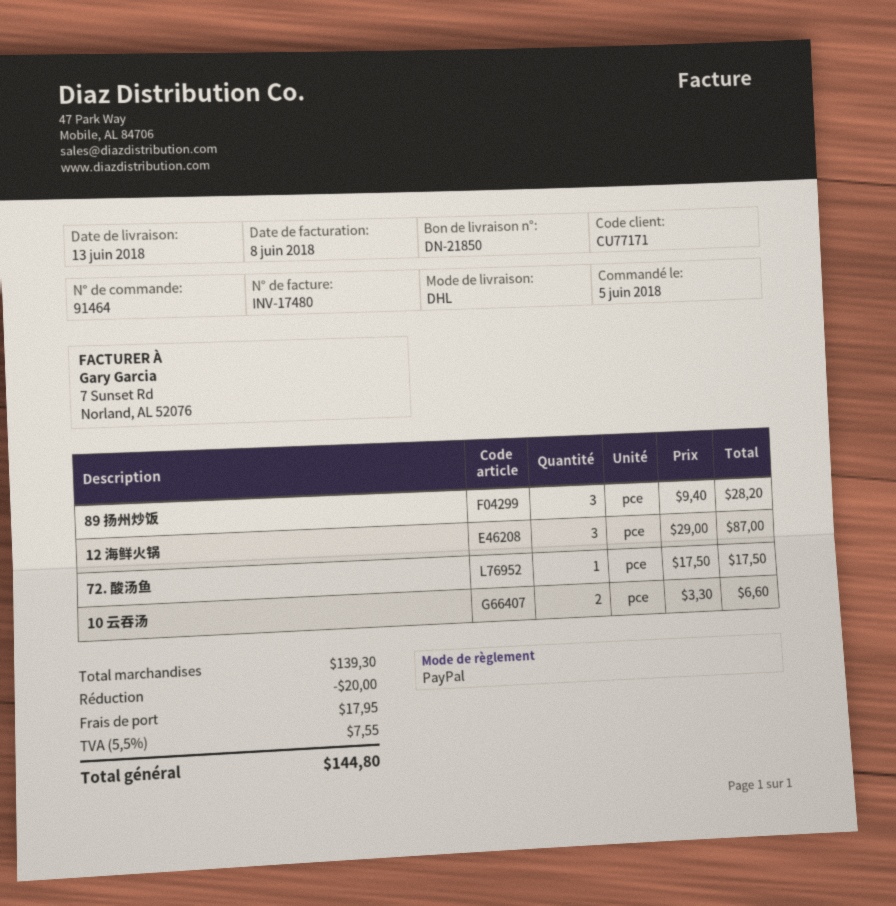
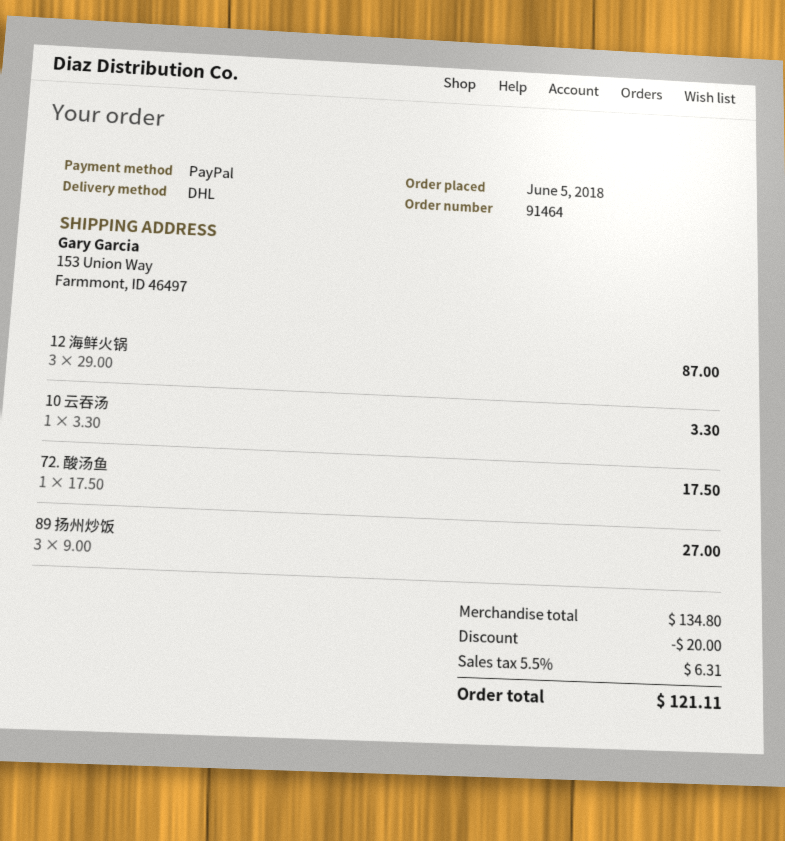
89 扬州炒饭: 3 x 9.40 = 28.20 -> 3 x 9.00 = 27.00
10 云吞汤: 2 x 3.30 = 6.60 -> 1 x 3.30 = 3.30
subtotal: 139.30 -> 134.80
shipping: 17.95 -> none
tax: 5.5% = 7.55 -> 5.5% = 6.31
total: 144.80 -> 121.11

